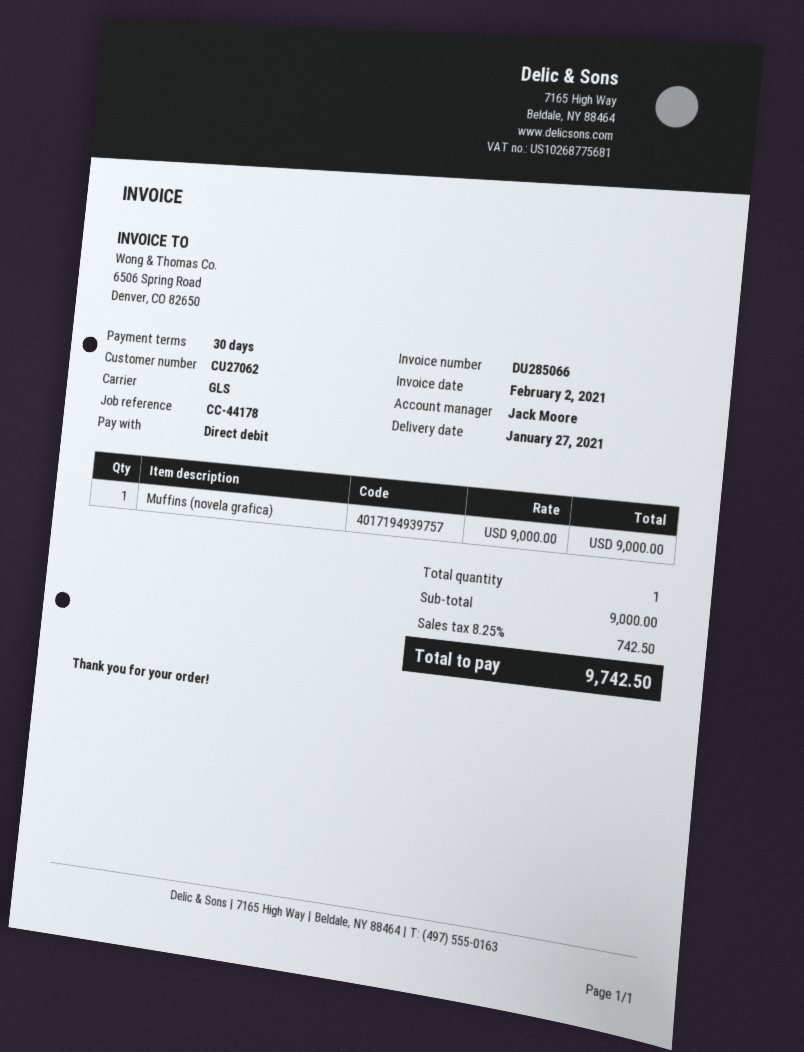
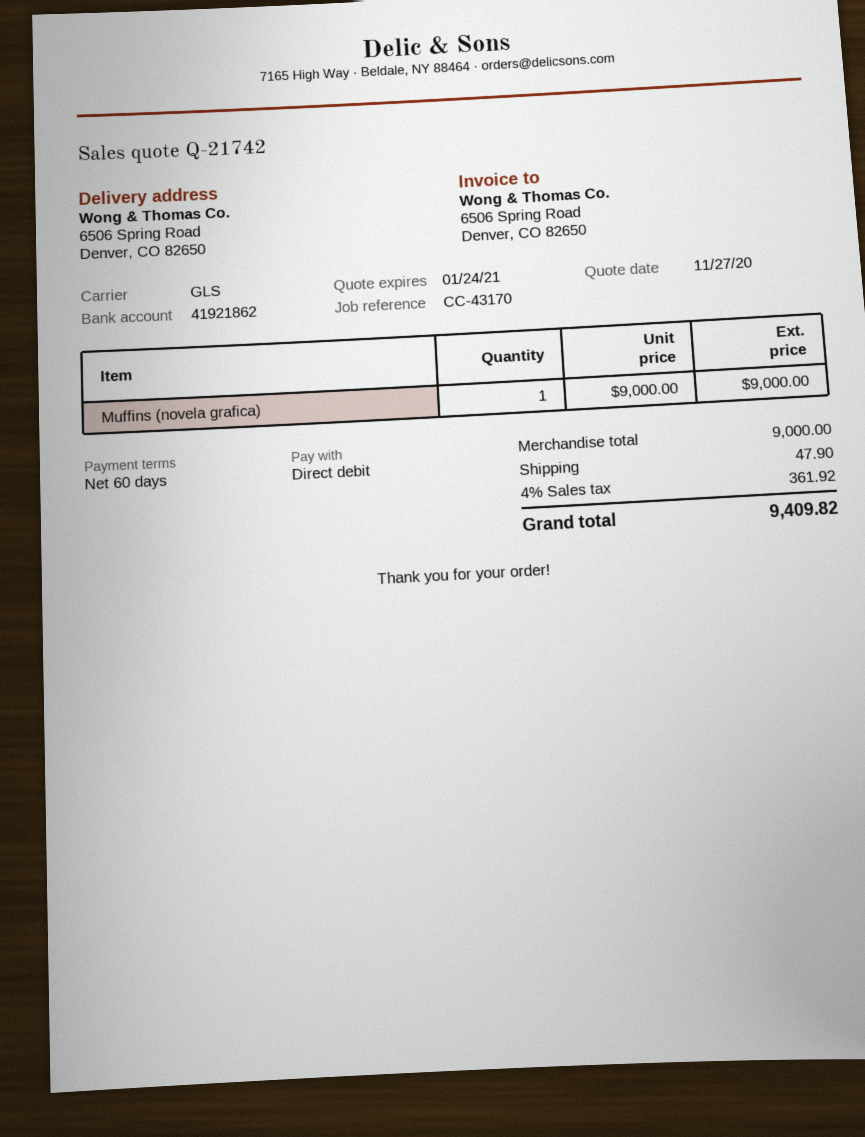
payment terms: 30 days -> 60 days
reference: CC-44178 -> CC-43170
shipping: none -> 47.90
tax: 8.25% = 742.50 -> 4% = 361.92
total: 9742.50 -> 9409.82

